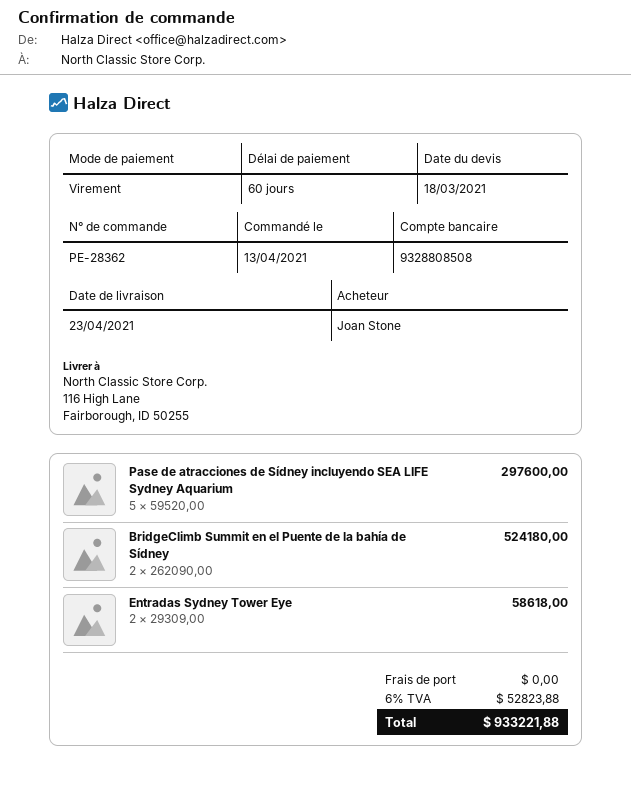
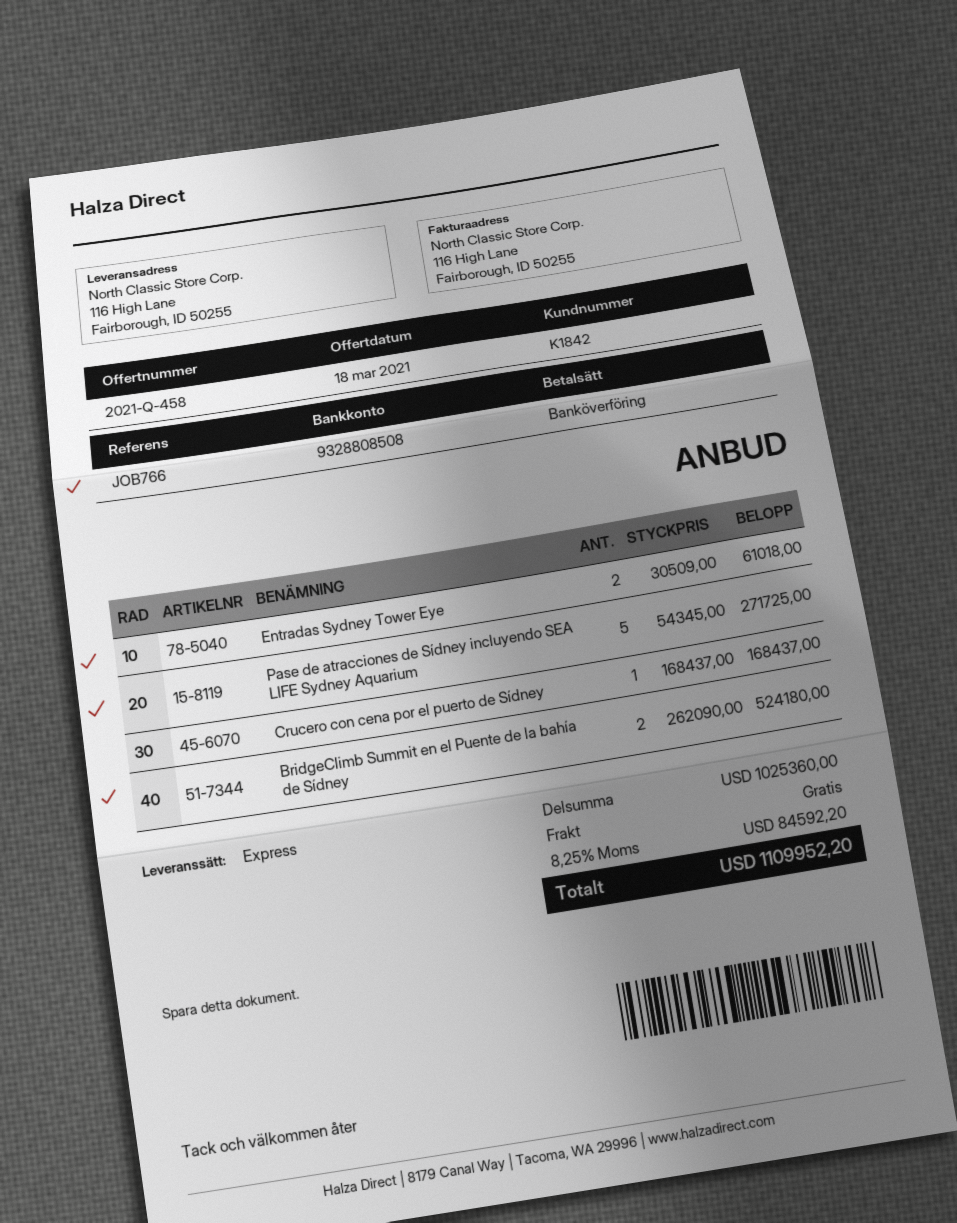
Pase de atracciones de Sídney incluyendo SEA LIFE Sydney Aquarium: 5 x 59520.00 = 297600.00 -> 5 x 54345.00 = 271725.00
Entradas Sydney Tower Eye: 2 x 29309.00 = 58618.00 -> 2 x 30509.00 = 61018.00
Crucero con cena por el puerto de Sídney: none -> 1 x 168437.00 = 168437.00
tax: 6% = 52823.88 -> 8.25% = 84592.20
total: 933221.88 -> 1109952.20

